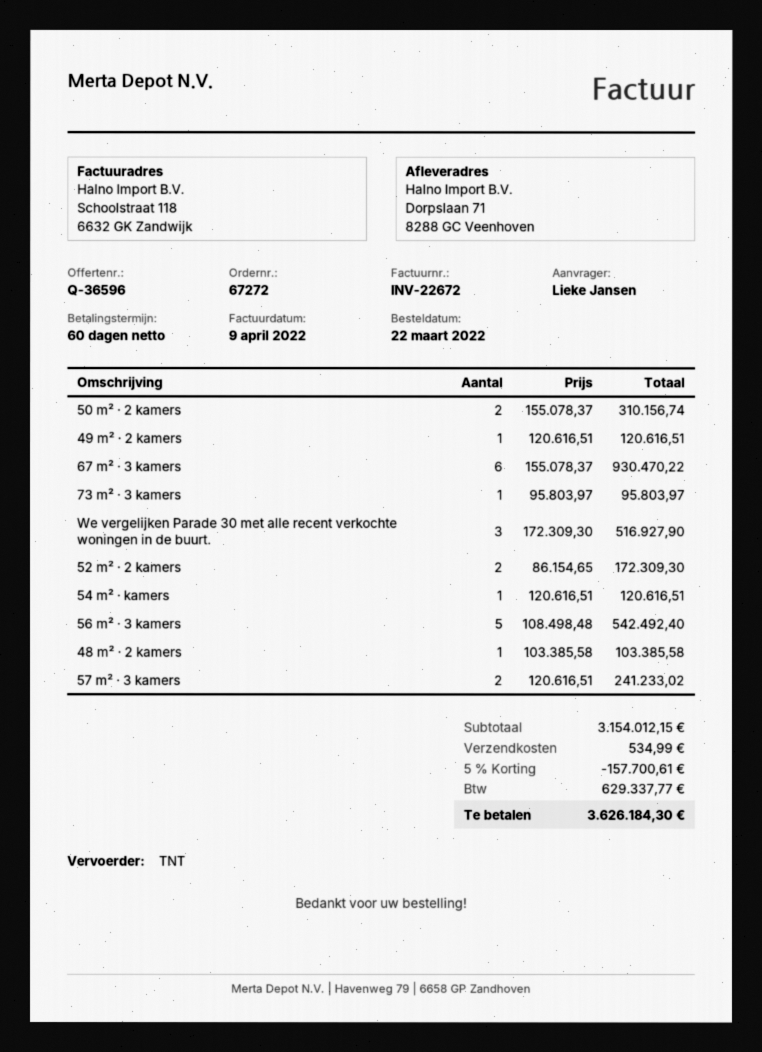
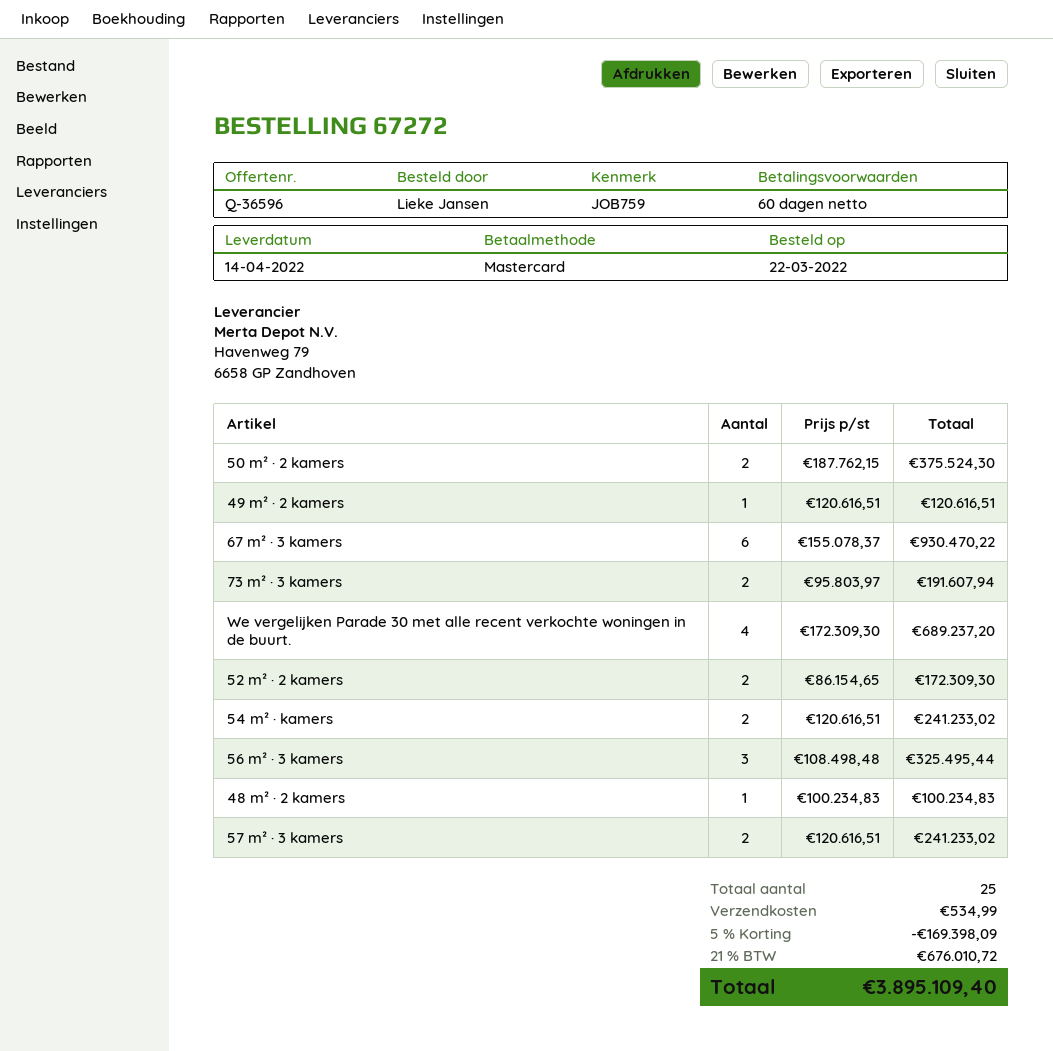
50 m² · 2 kamers: 2 x 155078.37 = 310156.74 -> 2 x 187762.15 = 375524.30
73 m² · 3 kamers: 1 x 95803.97 = 95803.97 -> 2 x 95803.97 = 191607.94
We vergelijken Parade 30 met alle recent verkochte woningen in de buurt.: 3 x 172309.30 = 516927.90 -> 4 x 172309.30 = 689237.20
54 m² · kamers: 1 x 120616.51 = 120616.51 -> 2 x 120616.51 = 241233.02
56 m² · 3 kamers: 5 x 108498.48 = 542492.40 -> 3 x 108498.48 = 325495.44
48 m² · 2 kamers: 1 x 103385.58 = 103385.58 -> 1 x 100234.83 = 100234.83
discount: 5% = 157700.61 -> 5% = 169398.09
tax: 629337.77 -> 676010.72
total: 3626184.30 -> 3895109.40

